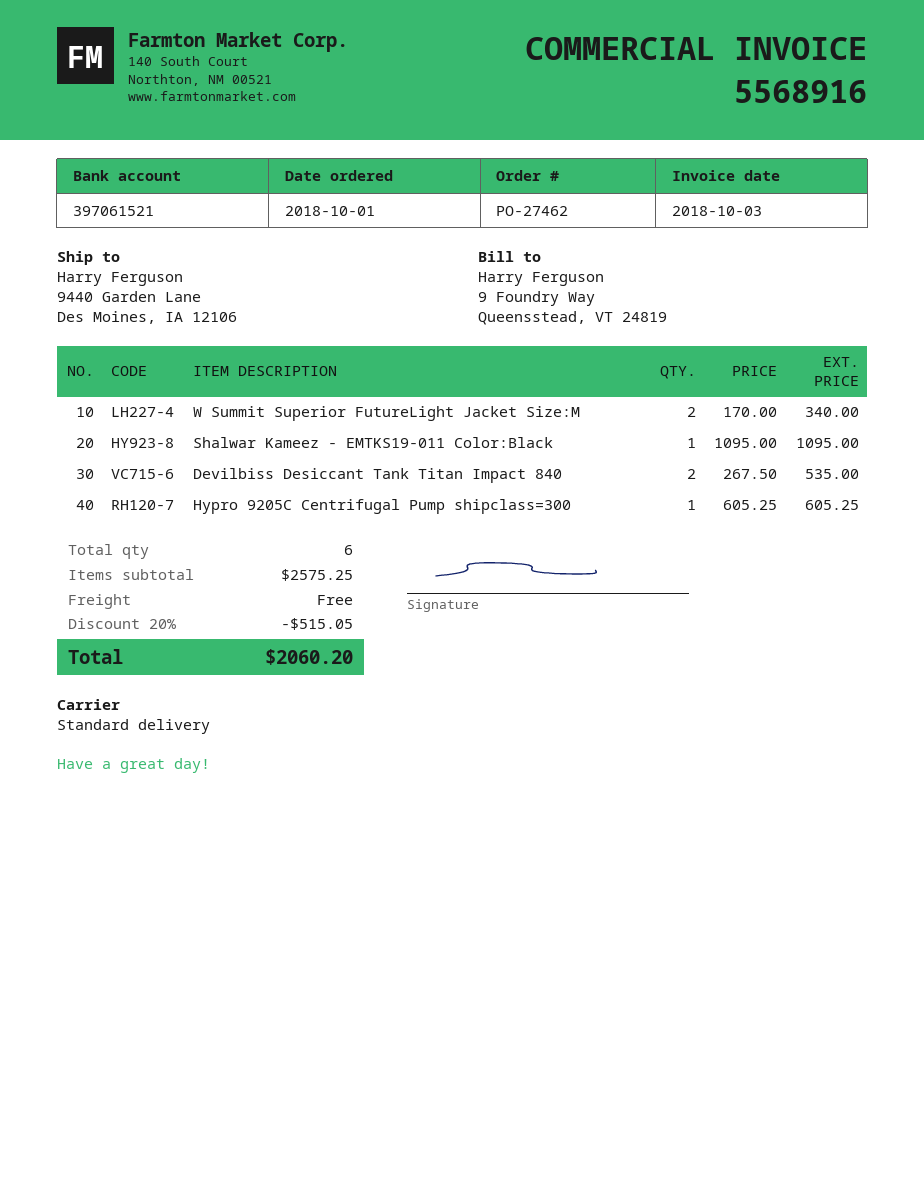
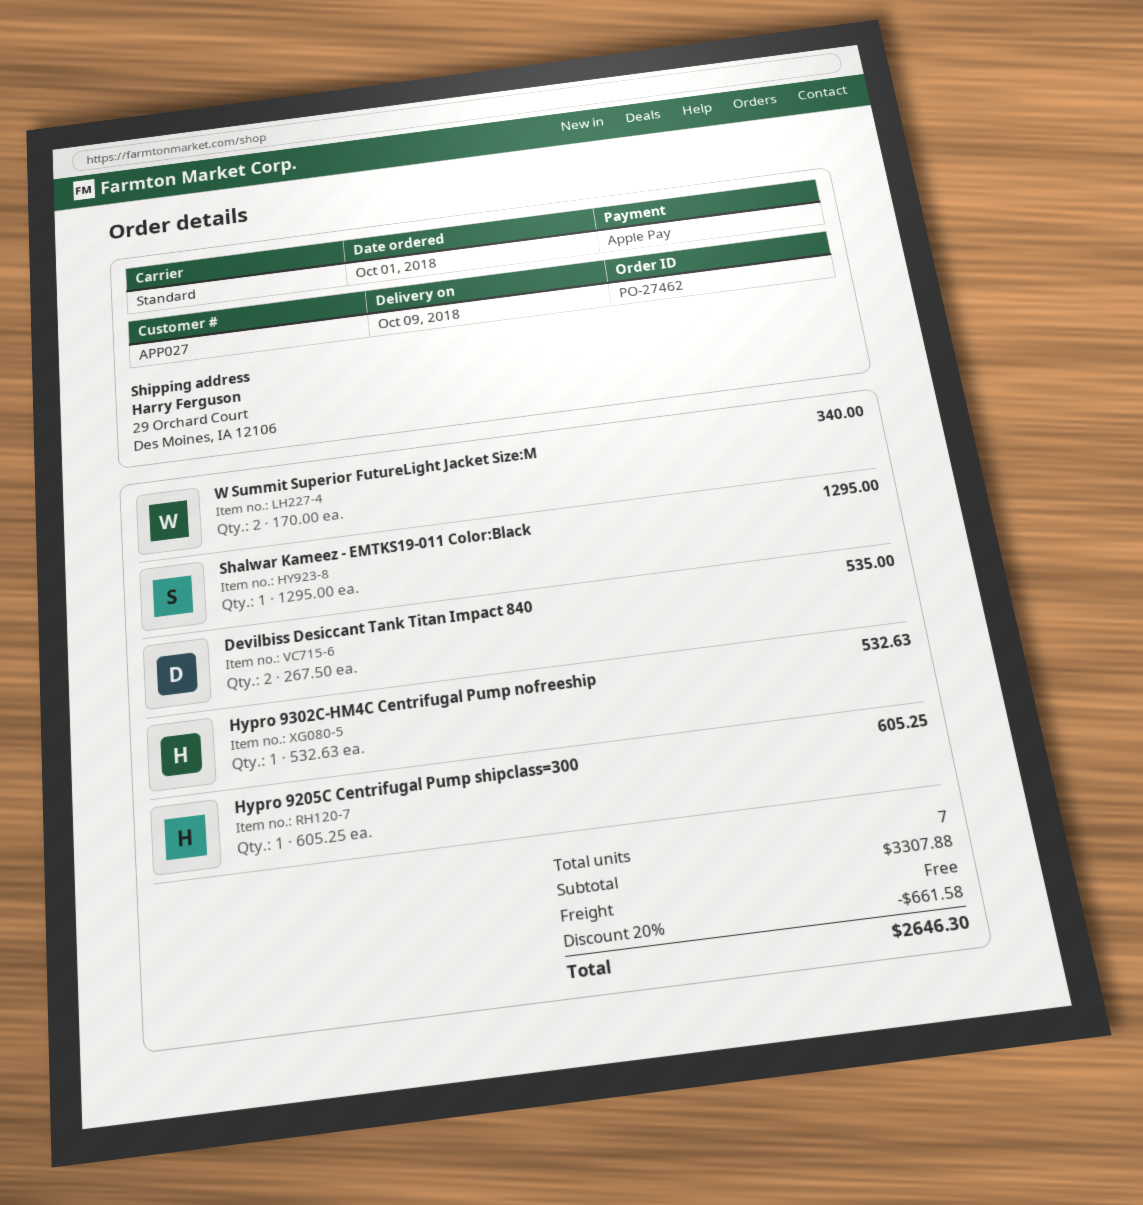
ship to: 9440 Garden Lane, Des Moines, IA 12106 -> 29 Orchard Court, Des Moines, IA 12106
Shalwar Kameez - EMTKS19-011 Color:Black: 1 x 1095.00 = 1095.00 -> 1 x 1295.00 = 1295.00
Hypro 9302C-HM4C Centrifugal Pump nofreeship: none -> 1 x 532.63 = 532.63
total quantity: 6 -> 7
subtotal: 2575.25 -> 3307.88
discount: 20% = 515.05 -> 20% = 661.58
total: 2060.20 -> 2646.30

